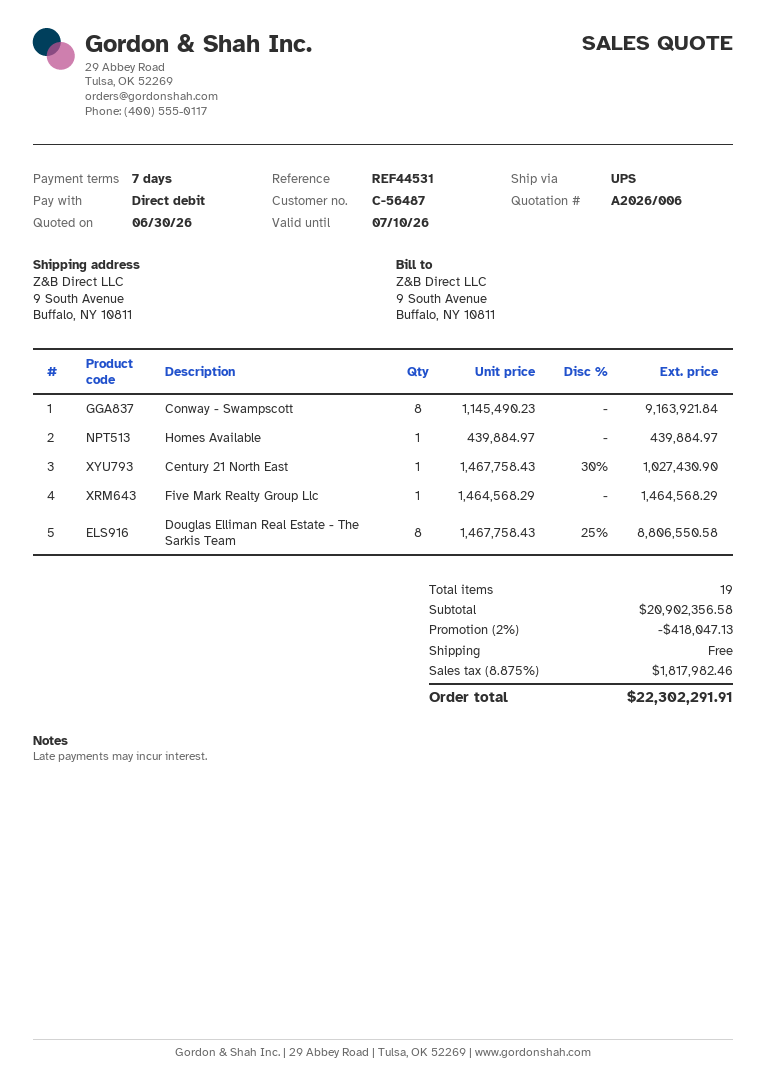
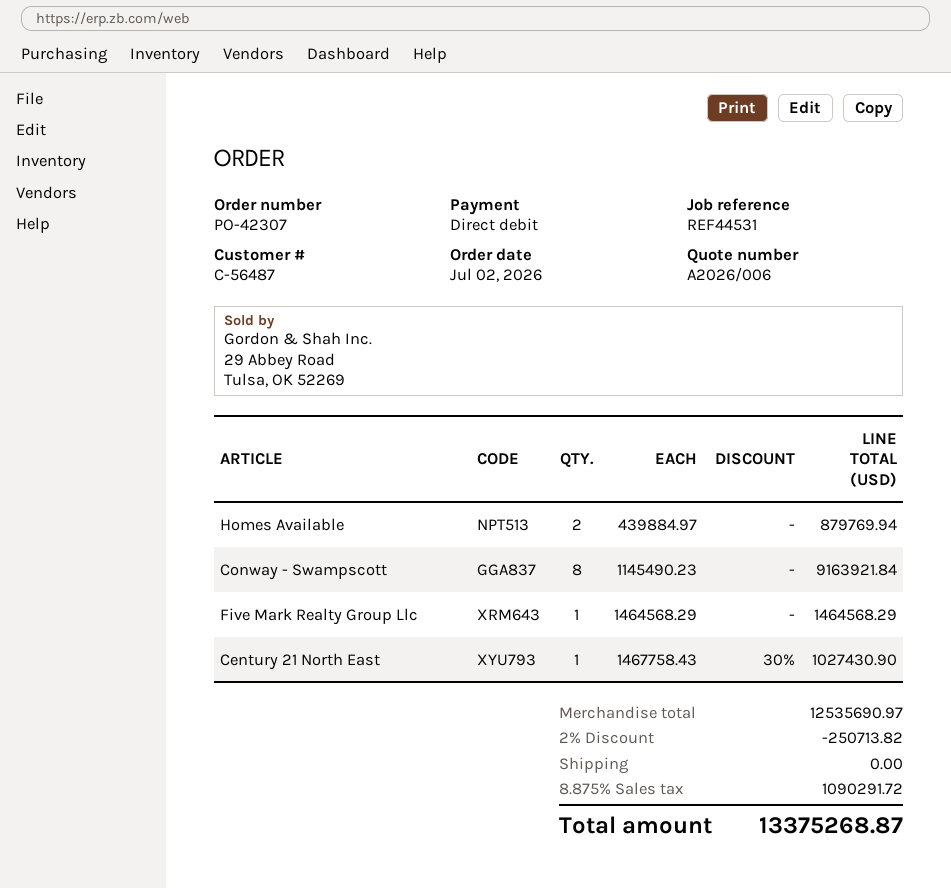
Homes Available: 1 x 439884.97 = 439884.97 -> 2 x 439884.97 = 879769.94
Douglas Elliman Real Estate - The Sarkis Team: 8 x 1467758.43 - 25% = 8806550.58 -> none
subtotal: 20902356.58 -> 12535690.97
discount: 2% = 418047.13 -> 2% = 250713.82
tax: 8.875% = 1817982.46 -> 8.875% = 1090291.72
total: 22302291.91 -> 13375268.87

